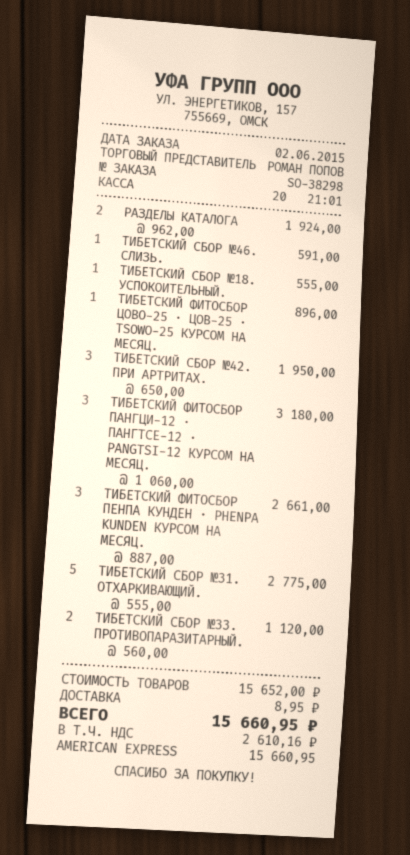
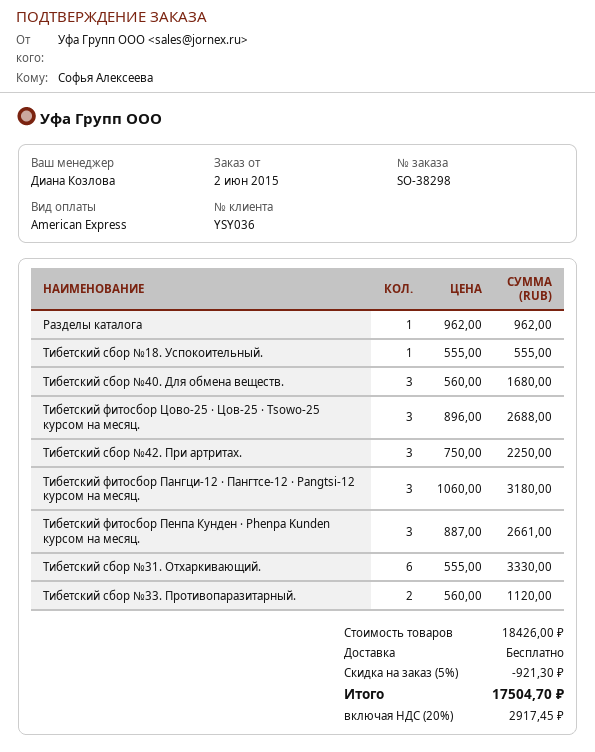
sales rep: РОМАН ПОПОВ -> Диана Козлова
РАЗДЕЛЫ КАТАЛОГА: 2 x 962.00 = 1924.00 -> 1 x 962.00 = 962.00
ТИБЕТСКИЙ СБОР №46. СЛИЗЬ.: 1 x 591.00 = 591.00 -> none
ТИБЕТСКИЙ ФИТОСБОР ЦОВО-25 · ЦОВ-25 · TSOWO-25 КУРСОМ НА МЕСЯЦ.: 1 x 896.00 = 896.00 -> 3 x 896.00 = 2688.00
ТИБЕТСКИЙ СБОР №42. ПРИ АРТРИТАХ.: 3 x 650.00 = 1950.00 -> 3 x 750.00 = 2250.00
ТИБЕТСКИЙ СБОР №31. ОТХАРКИВАЮЩИЙ.: 5 x 555.00 = 2775.00 -> 6 x 555.00 = 3330.00
Тибетский сбор №40. Для обмена веществ.: none -> 3 x 560.00 = 1680.00
subtotal: 15652.00 -> 18426.00
discount: none -> 5% = 921.30
shipping: 8.95 -> 0.00
tax: 2610.16 -> 2917.45
total: 15660.95 -> 17504.70

